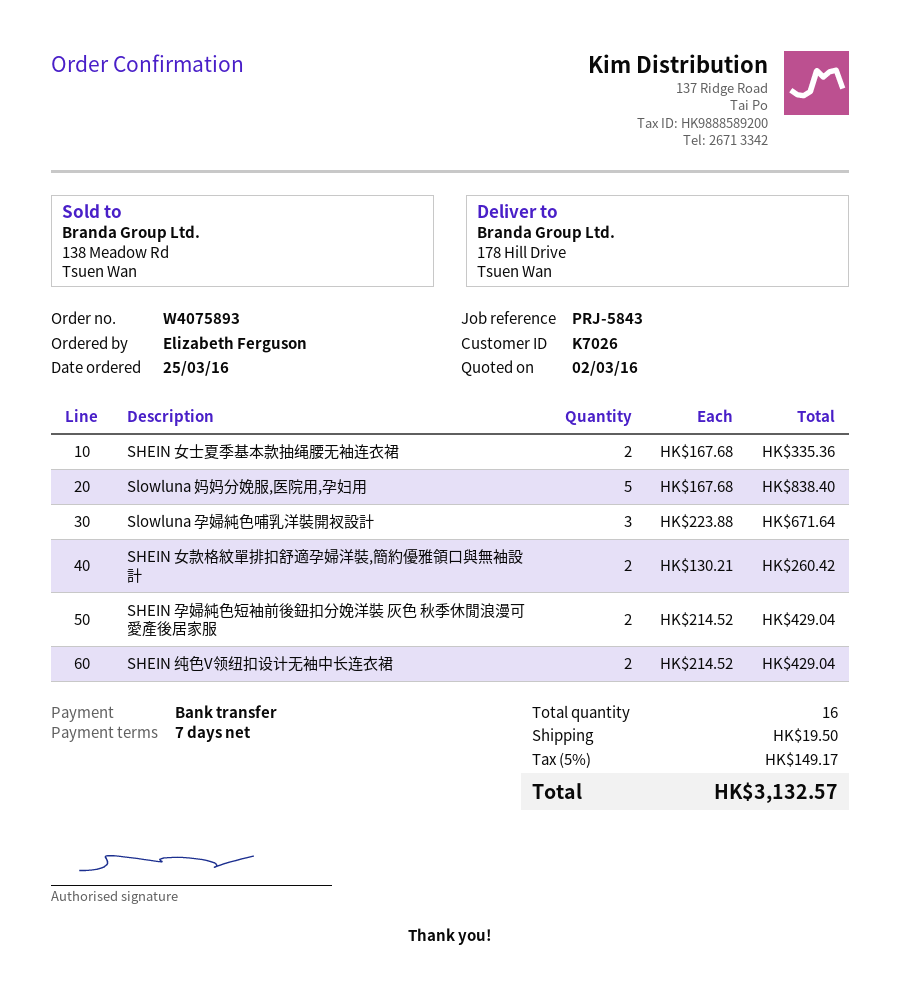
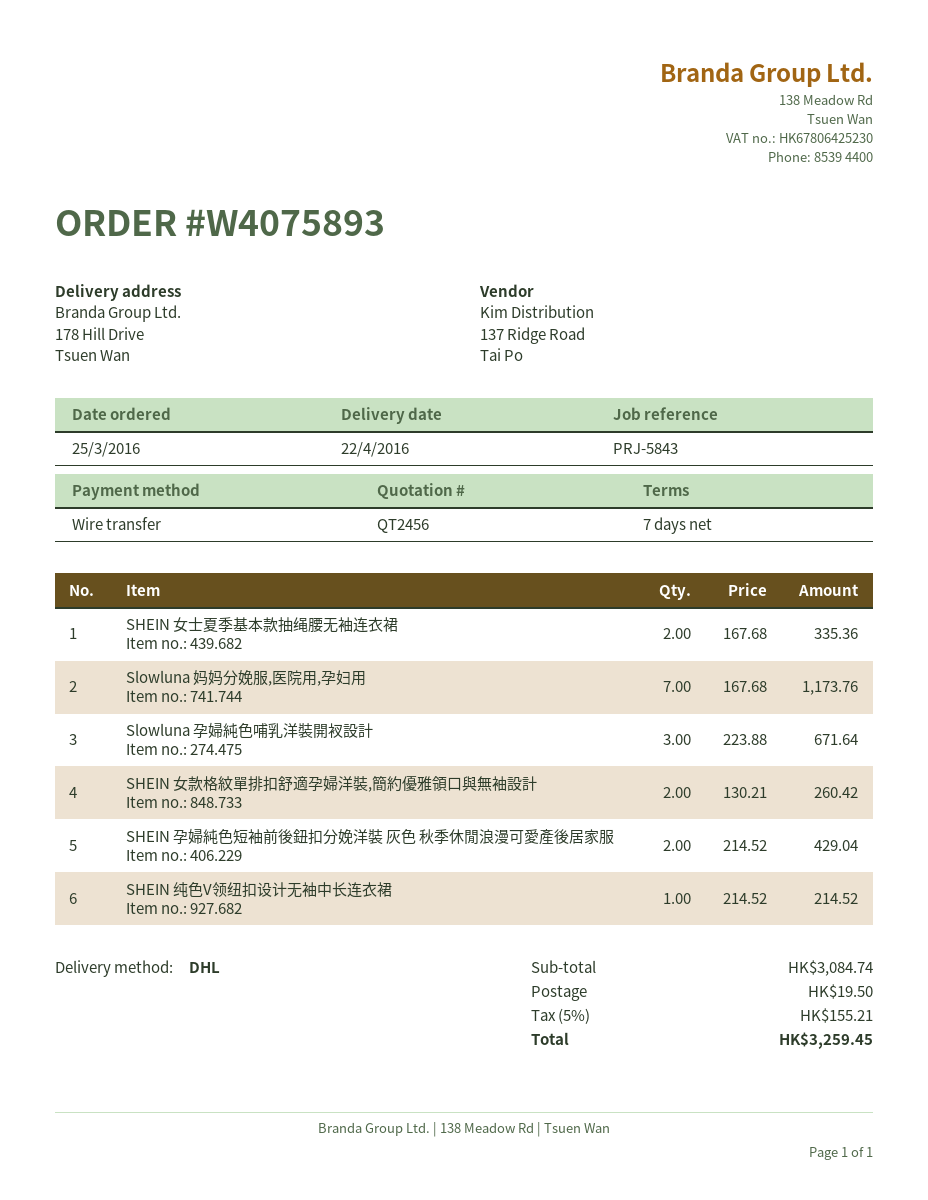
Slowluna 妈妈分娩服,医院用,孕妇用: 5 x 167.68 = 838.40 -> 7 x 167.68 = 1173.76
SHEIN 纯色V领纽扣设计无袖中长连衣裙: 2 x 214.52 = 429.04 -> 1 x 214.52 = 214.52
tax: 5% = 149.17 -> 5% = 155.21
total: 3132.57 -> 3259.45

